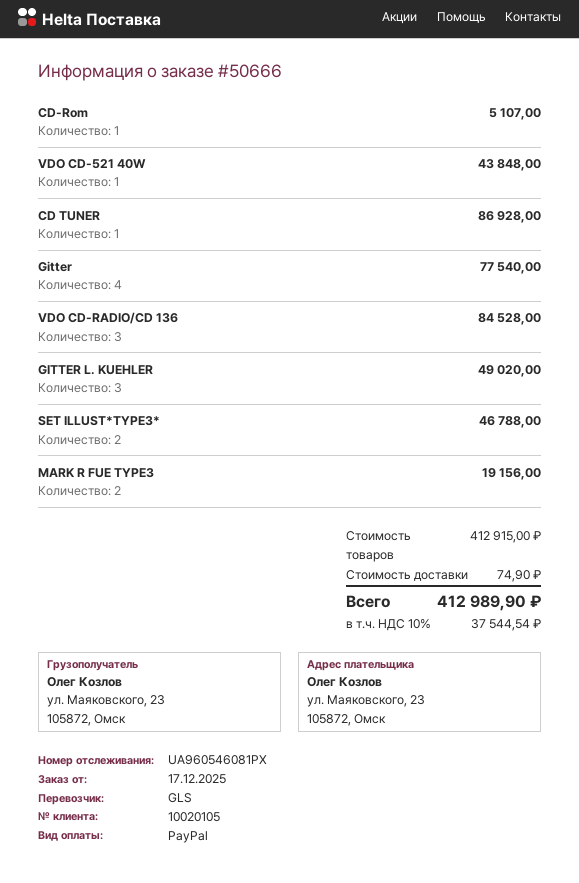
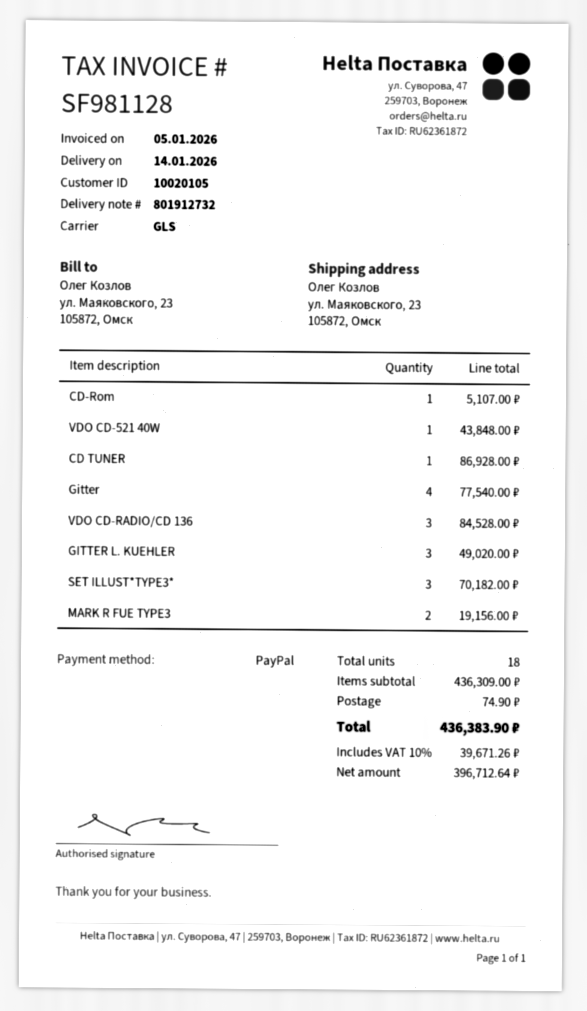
SET ILLUST*TYPE3*: 2 for 46788.00 -> 3 for 70182.00
subtotal: 412915.00 -> 436309.00
tax: 10% = 37544.54 -> 10% = 39671.26
total: 412989.90 -> 436383.90

